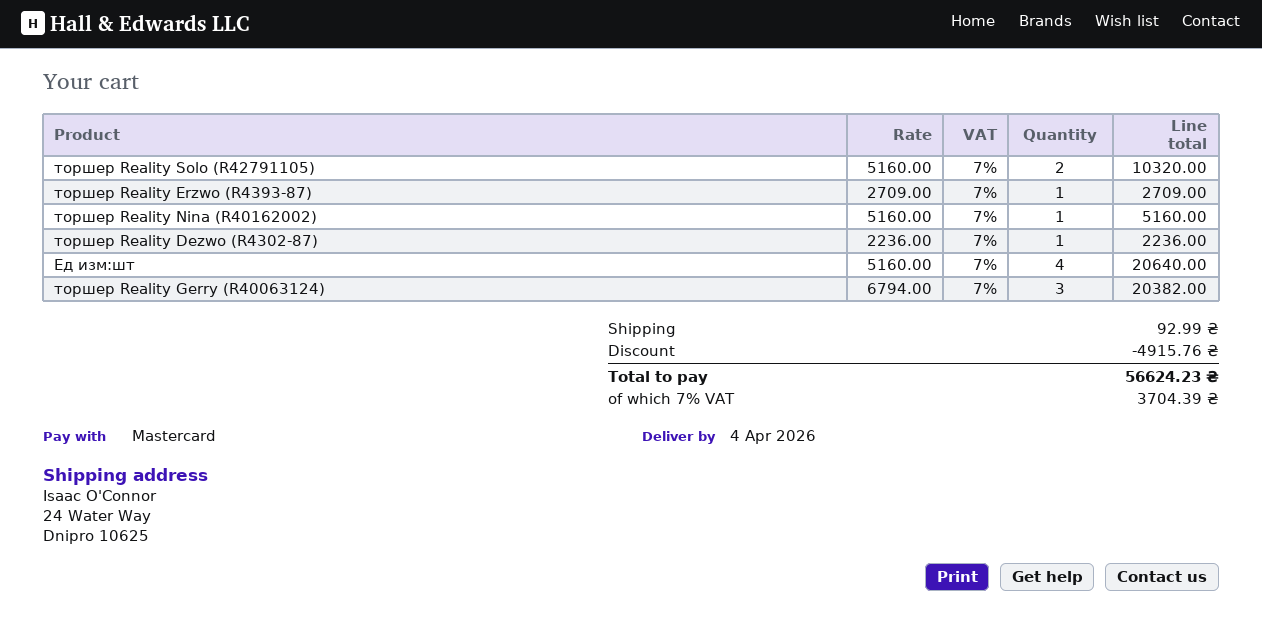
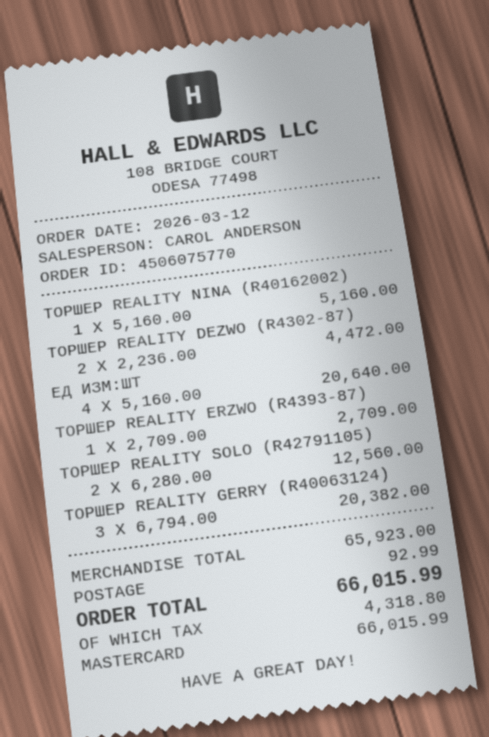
торшер Reality Solo (R42791105): 2 x 5160.00 = 10320.00 -> 2 x 6280.00 = 12560.00
торшер Reality Dezwo (R4302-87): 1 x 2236.00 = 2236.00 -> 2 x 2236.00 = 4472.00
discount: 4915.76 -> none
tax: 3704.39 -> 4318.80
total: 56624.23 -> 66015.99

